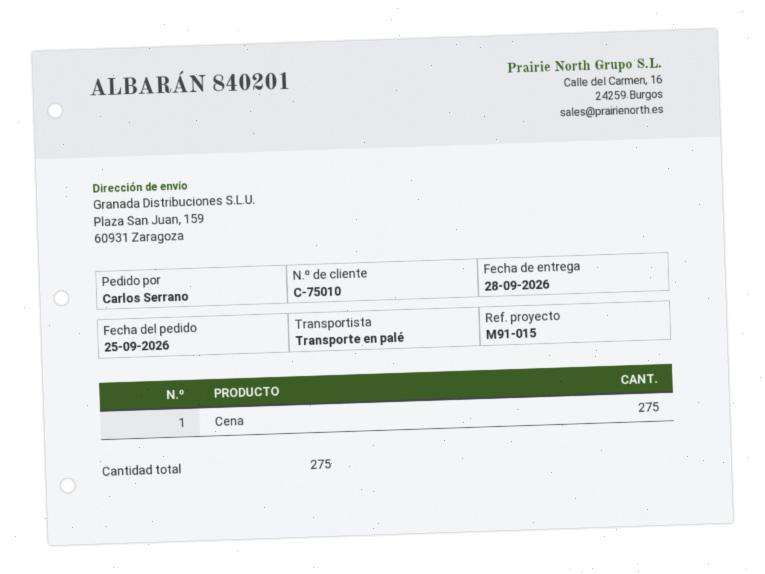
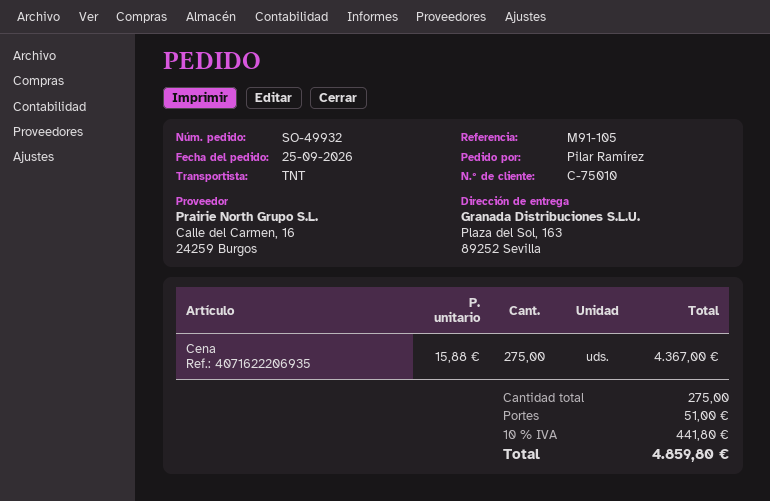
reference: M91-015 -> M91-105
ordered by: Carlos Serrano -> Pilar Ramírez
shipping method: pallet freight -> TNT
ship to: Plaza San Juan, 159, 60931 Zaragoza -> Plaza del Sol, 163, 89252 Sevilla

